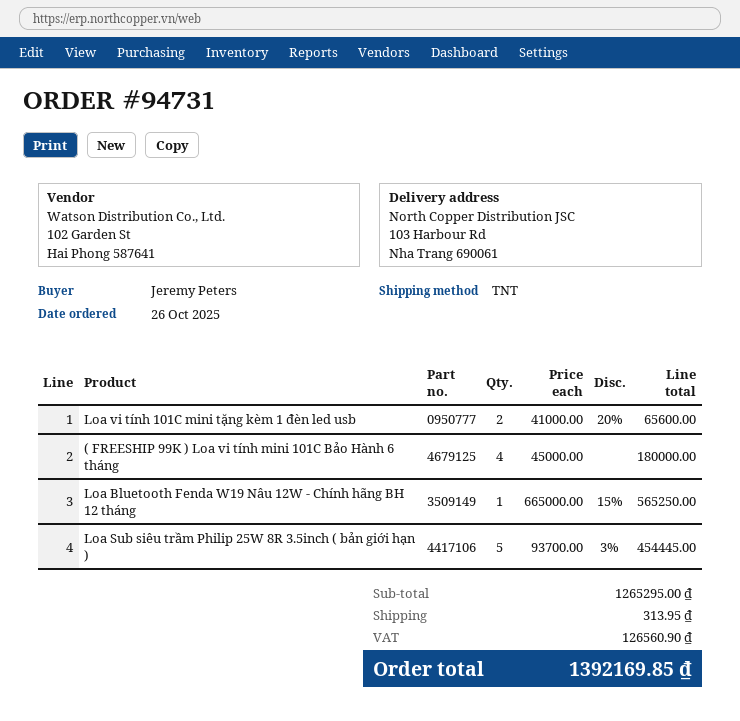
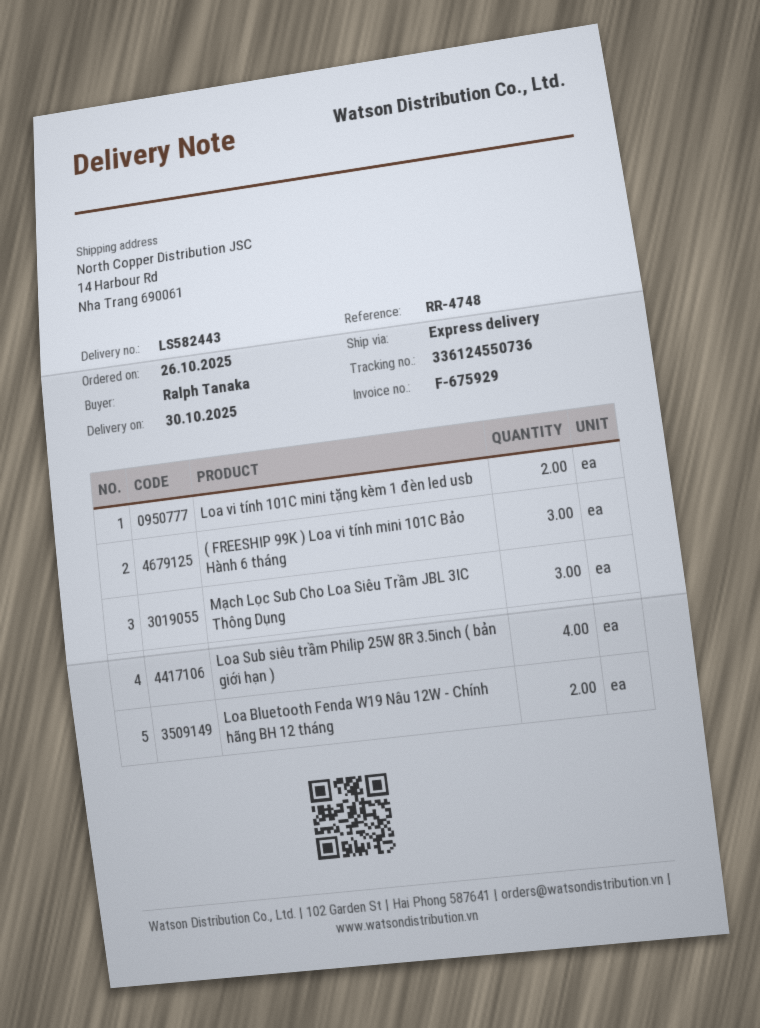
ordered by: Jeremy Peters -> Ralph Tanaka
shipping method: TNT -> express
ship to: 103 Harbour Rd, Nha Trang 690061 -> 14 Harbour Rd, Nha Trang 690061
( FREESHIP 99K ) Loa vi tính mini 101C Bảo Hành 6 tháng: 4 -> 3
Loa Bluetooth Fenda W19 Nâu 12W - Chính hãng BH 12 tháng: 1 -> 2
Loa Sub siêu trầm Philip 25W 8R 3.5inch ( bản giới hạn ): 5 -> 4
Mạch Lọc Sub Cho Loa Siêu Trầm JBL 3IC Thông Dụng: none -> 3

